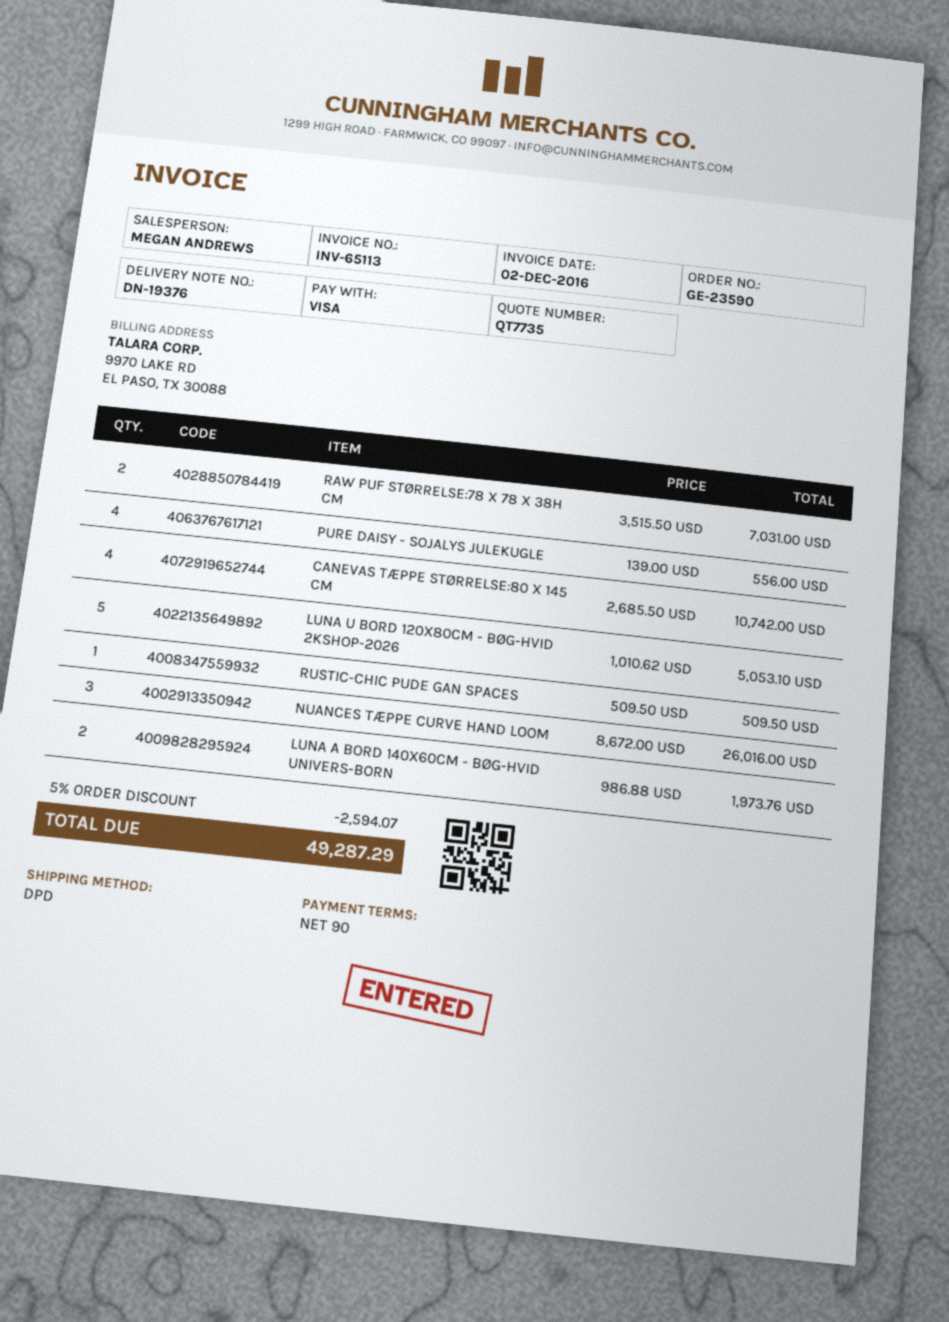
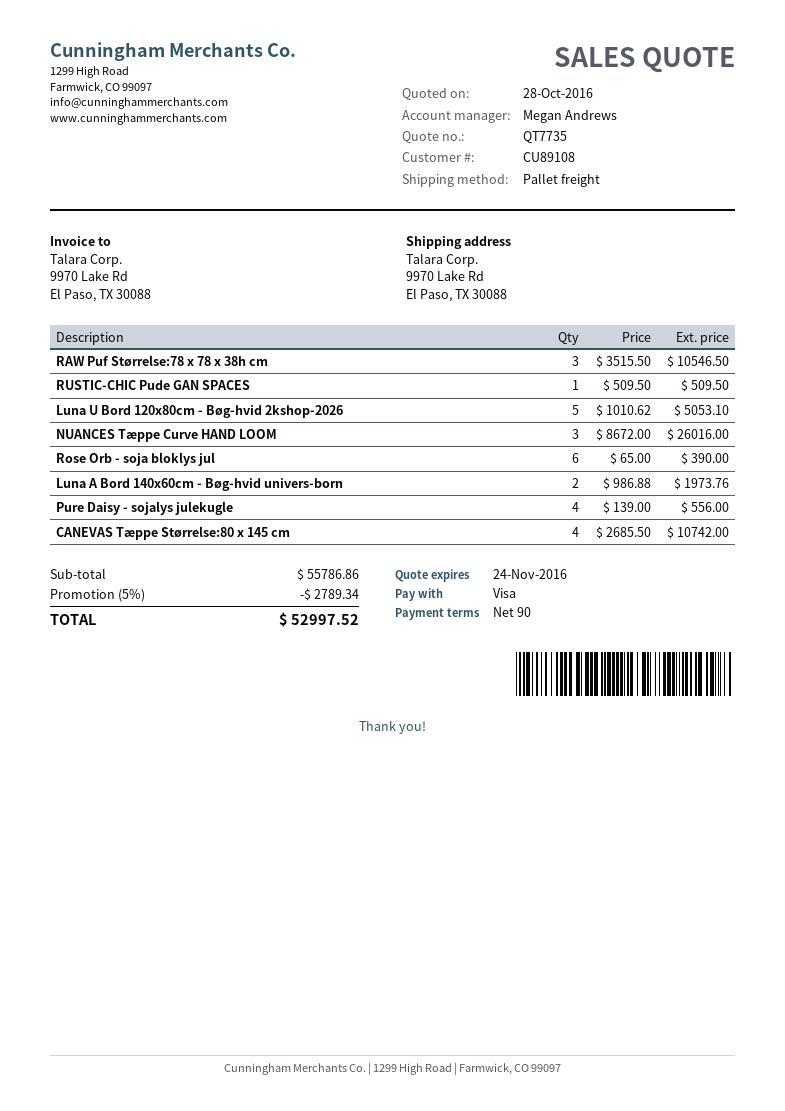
shipping method: DPD -> pallet freight
RAW PUF STØRRELSE:78 X 78 X 38H CM: 2 x 3515.50 = 7031.00 -> 3 x 3515.50 = 10546.50
Rose Orb - soja bloklys jul: none -> 6 x 65.00 = 390.00
discount: 5% = 2594.07 -> 5% = 2789.34
total: 49287.29 -> 52997.52

